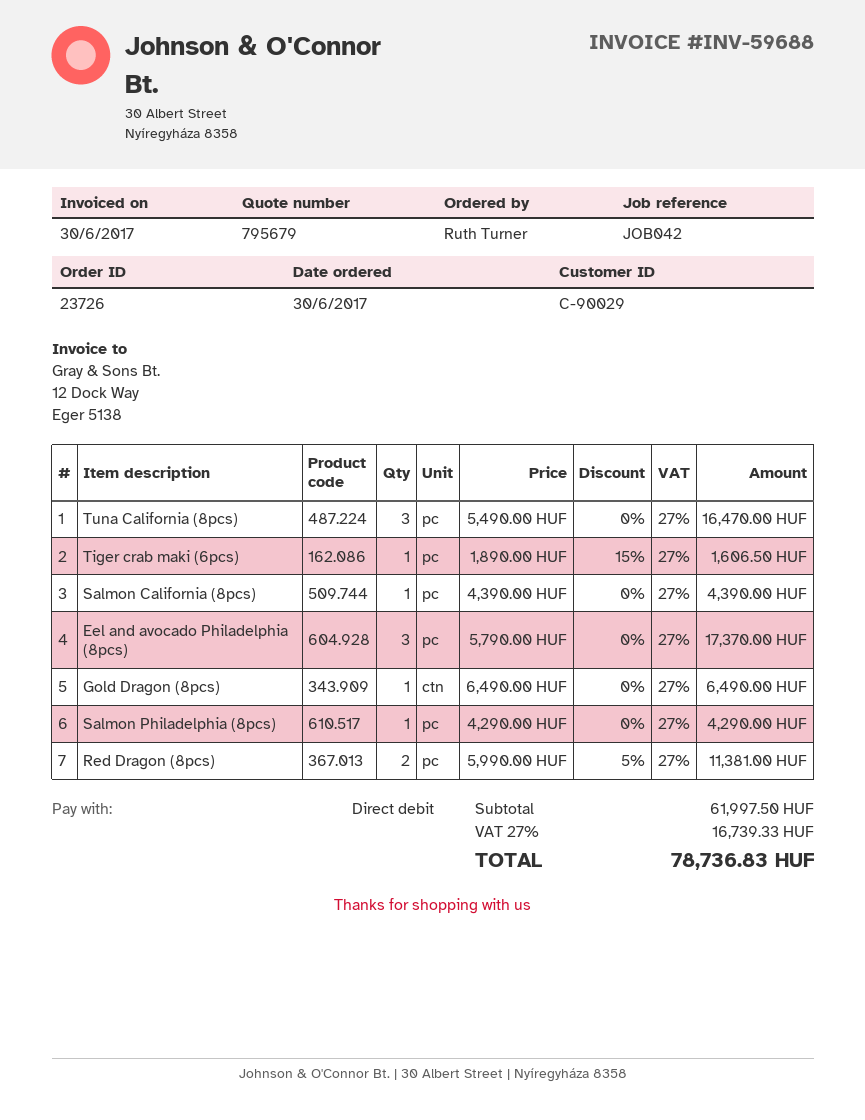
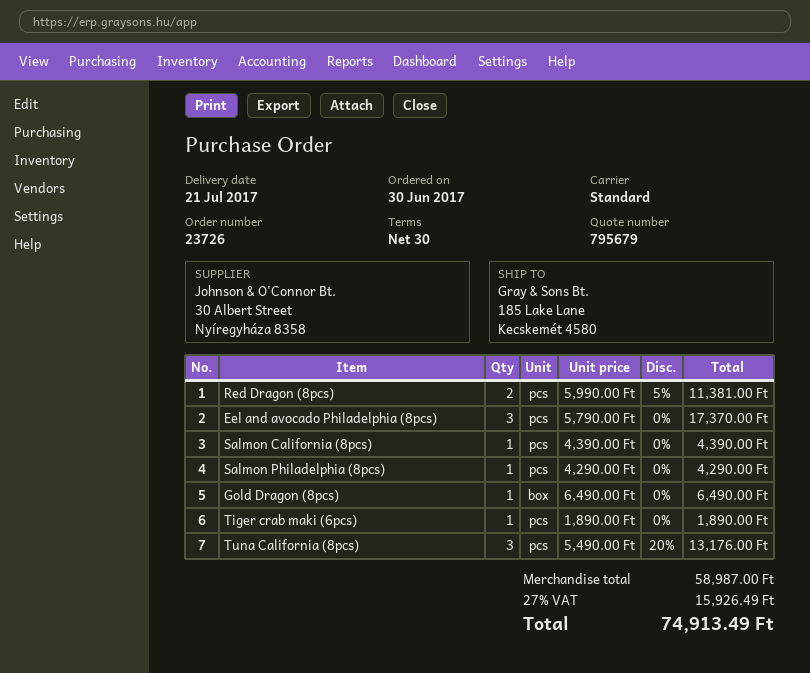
Tuna California (8pcs): 3 x 5490.00 = 16470.00 -> 3 x 5490.00 - 20% = 13176.00
Tiger crab maki (6pcs): 1 x 1890.00 - 15% = 1606.50 -> 1 x 1890.00 = 1890.00
subtotal: 61997.50 -> 58987.00
tax: 27% = 16739.33 -> 27% = 15926.49
total: 78736.83 -> 74913.49

